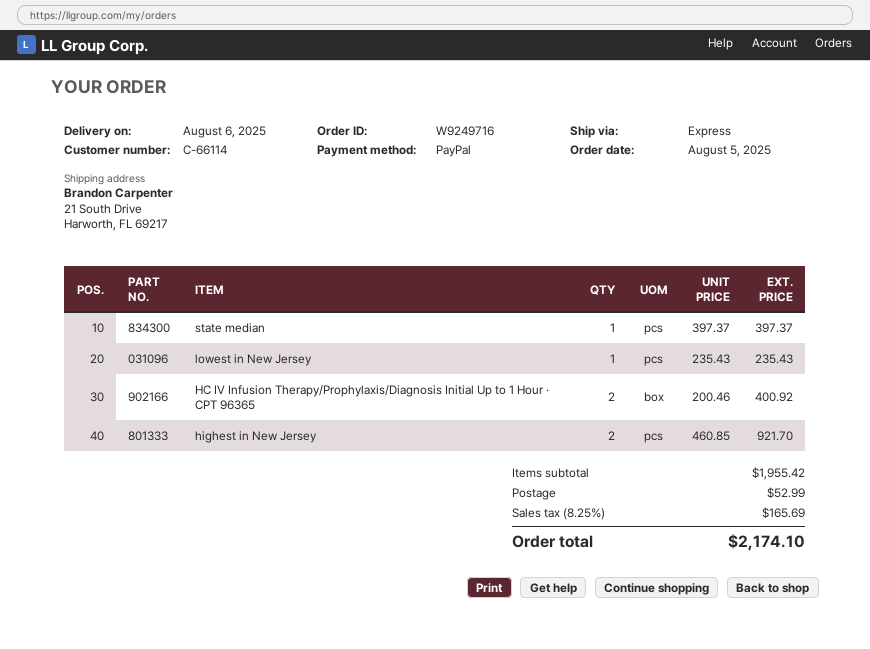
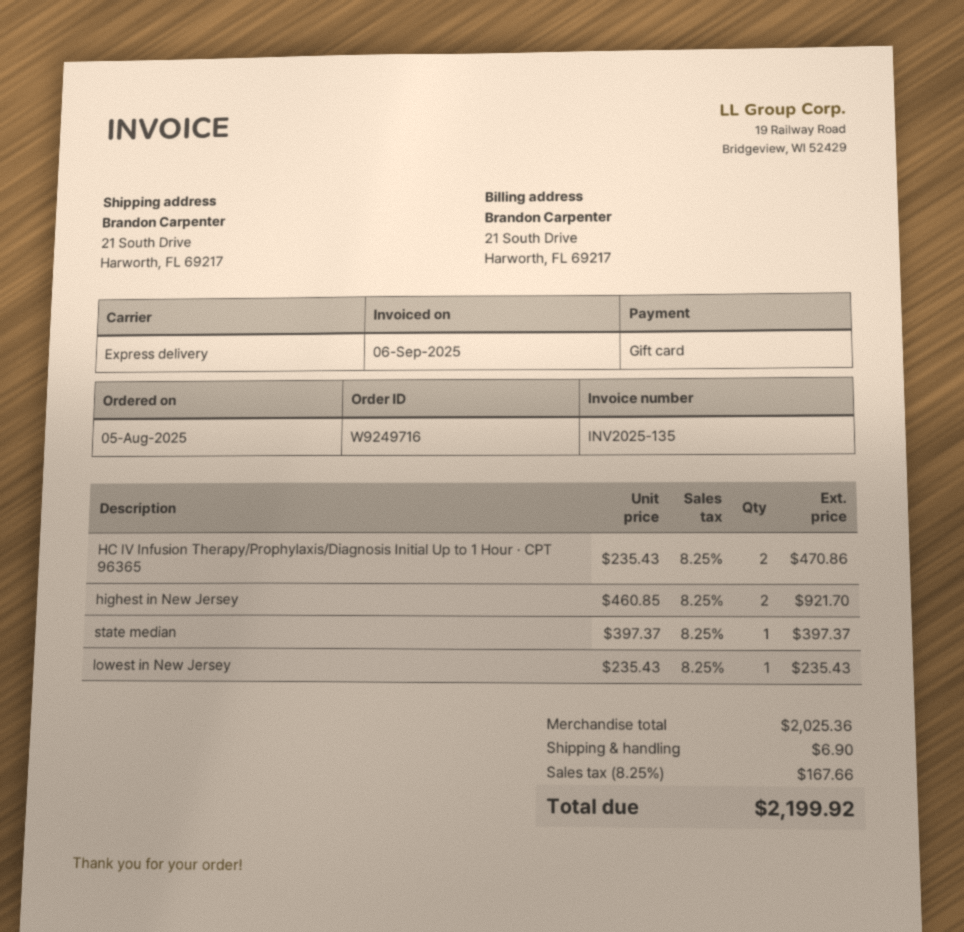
payment method: PayPal -> gift card
HC IV Infusion Therapy/Prophylaxis/Diagnosis Initial Up to 1 Hour · CPT 96365: 2 x 200.46 = 400.92 -> 2 x 235.43 = 470.86
subtotal: 1955.42 -> 2025.36
shipping: 52.99 -> 6.90
tax: 8.25% = 165.69 -> 8.25% = 167.66
total: 2174.10 -> 2199.92

